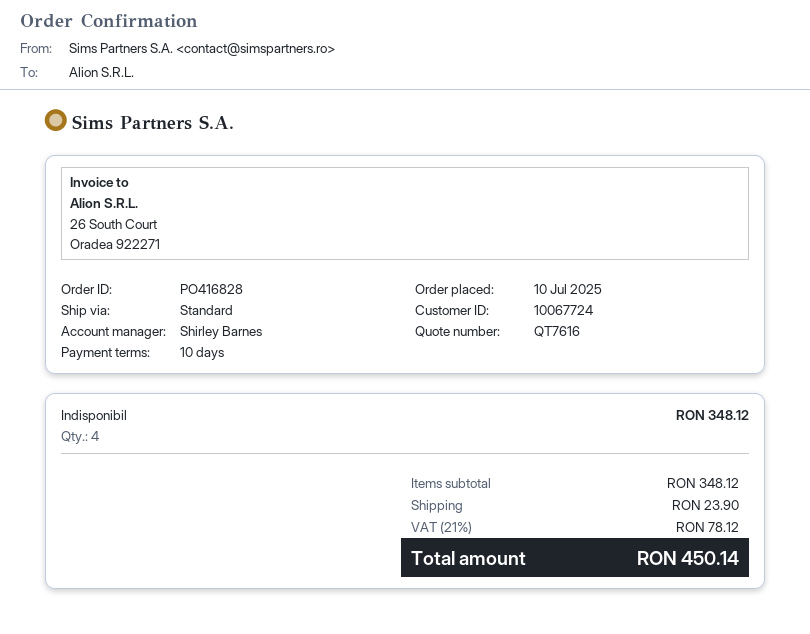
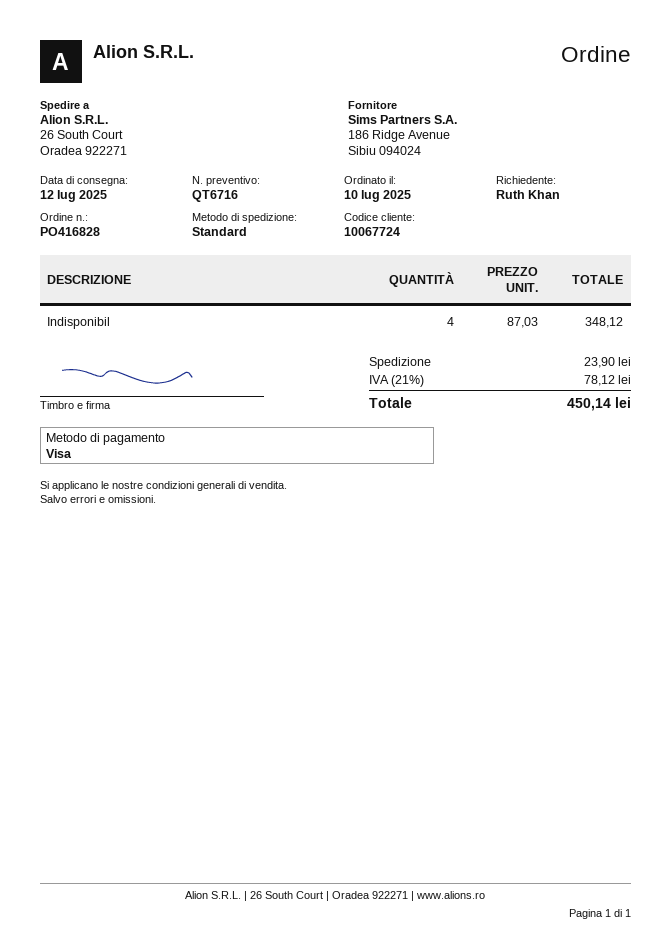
quote number: QT7616 -> QT6716

